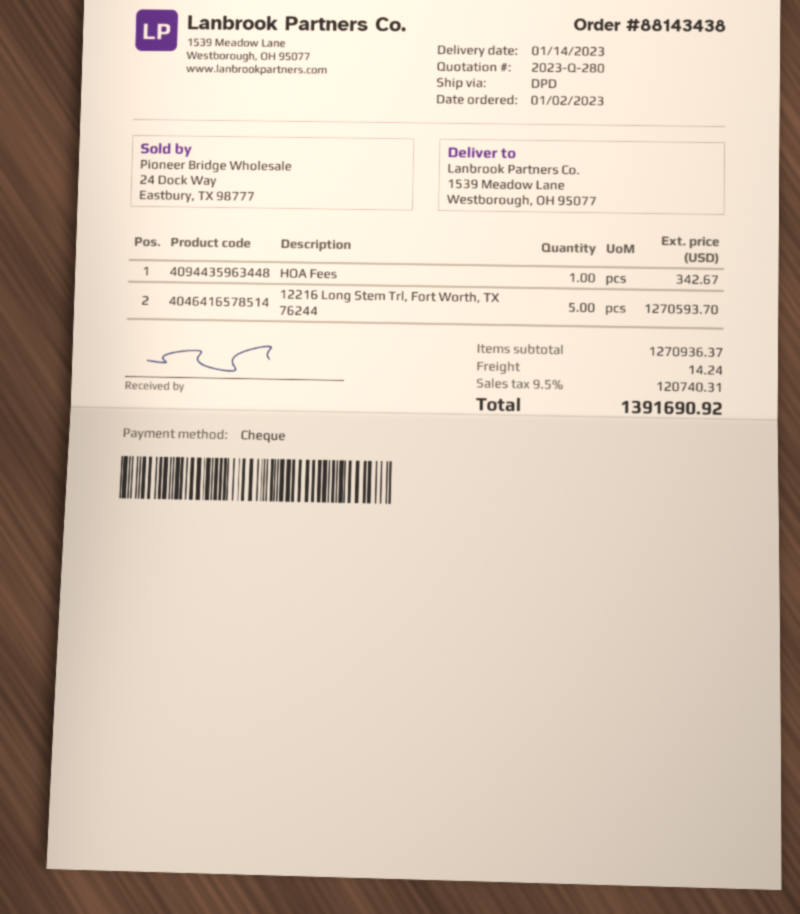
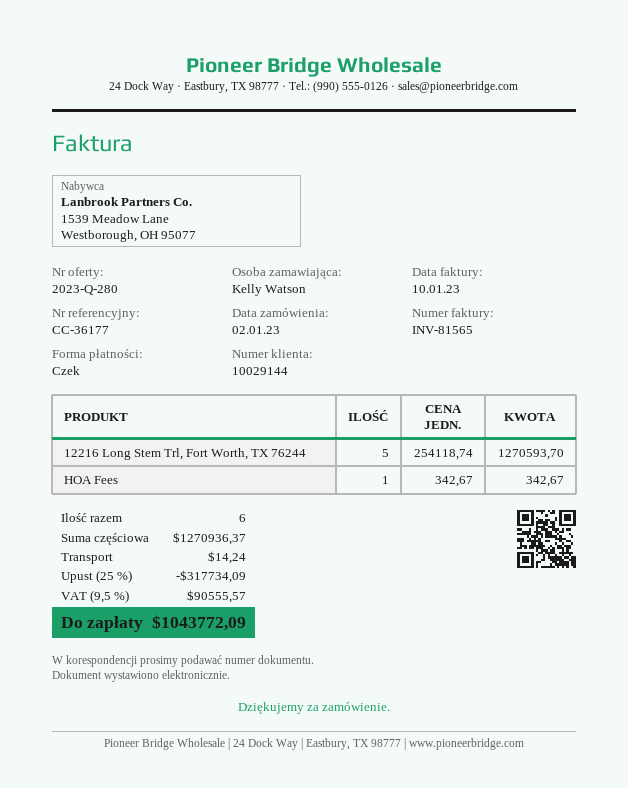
discount: none -> 25% = 317734.09
tax: 9.5% = 120740.31 -> 9.5% = 90555.57
total: 1391690.92 -> 1043772.09

